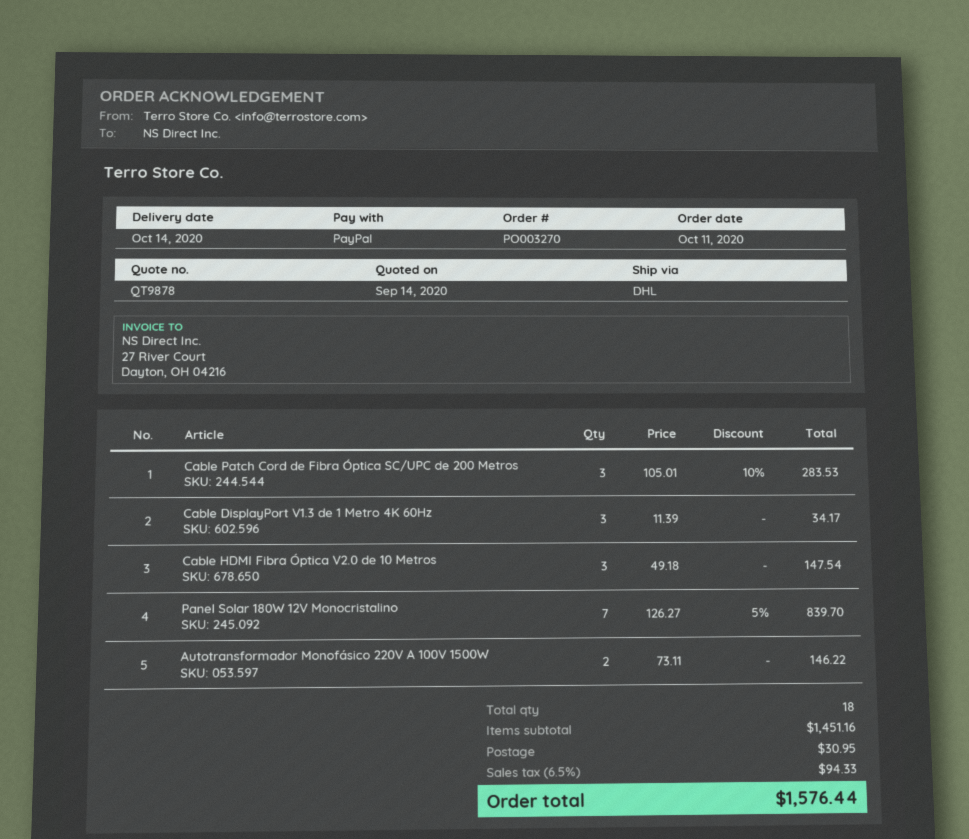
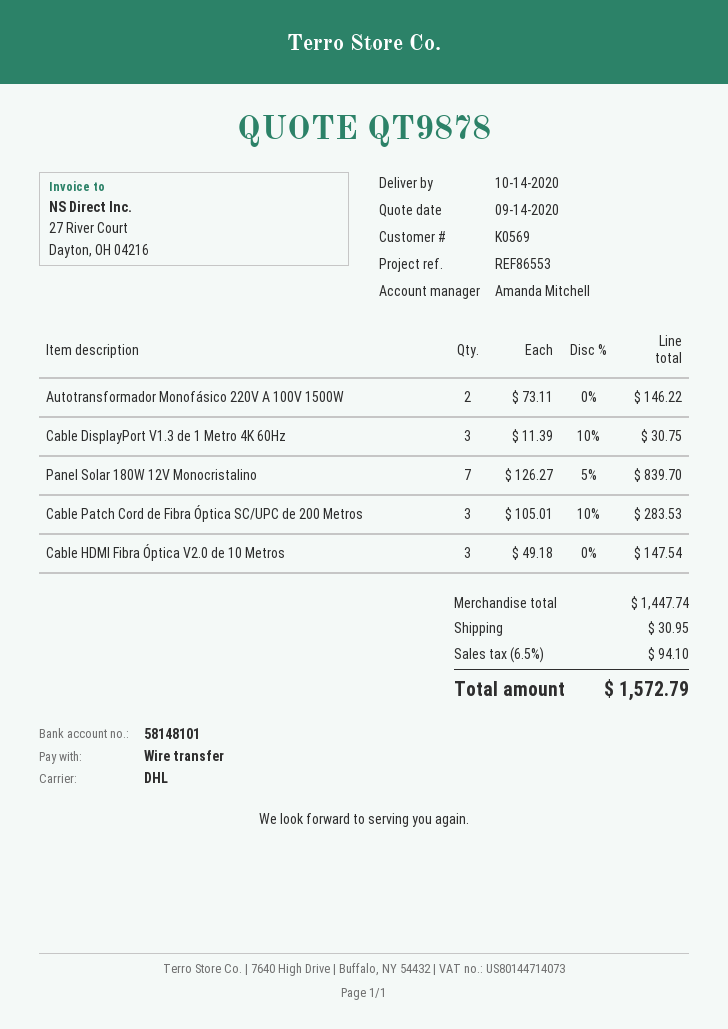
payment method: PayPal -> bank transfer
Cable DisplayPort V1.3 de 1 Metro 4K 60Hz: 3 x 11.39 = 34.17 -> 3 x 11.39 - 10% = 30.75
subtotal: 1451.16 -> 1447.74
tax: 6.5% = 94.33 -> 6.5% = 94.10
total: 1576.44 -> 1572.79

